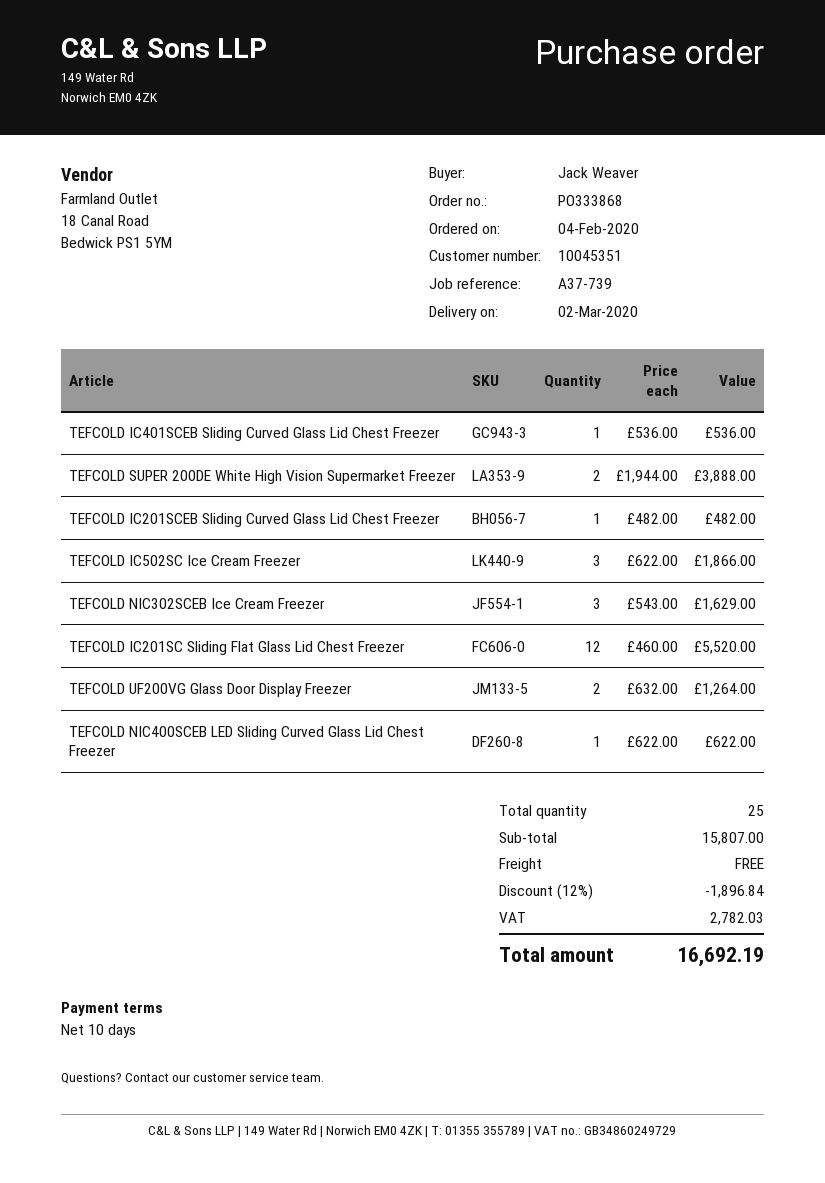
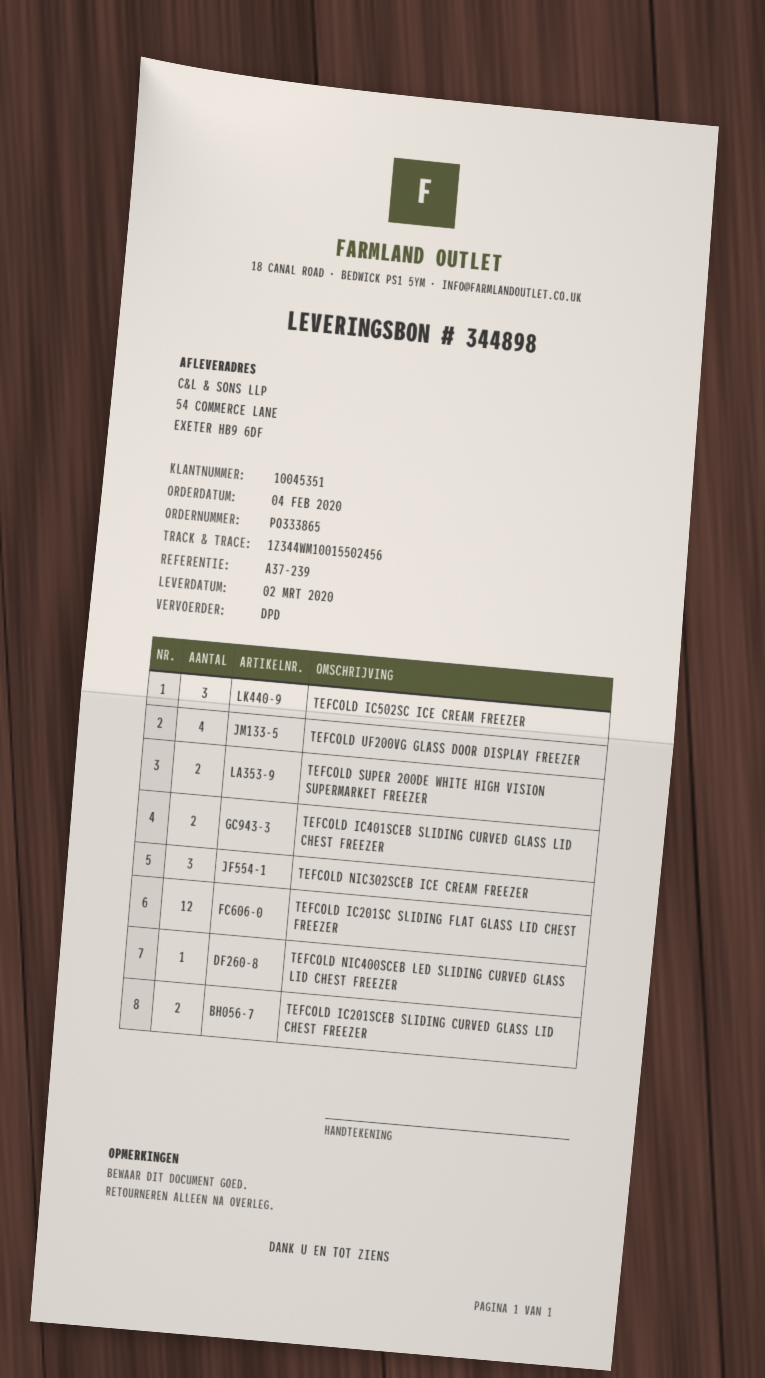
order number: PO333868 -> PO333865
reference: A37-739 -> A37-239
TEFCOLD IC401SCEB Sliding Curved Glass Lid Chest Freezer: 1 -> 2
TEFCOLD IC201SCEB Sliding Curved Glass Lid Chest Freezer: 1 -> 2
TEFCOLD UF200VG Glass Door Display Freezer: 2 -> 4

